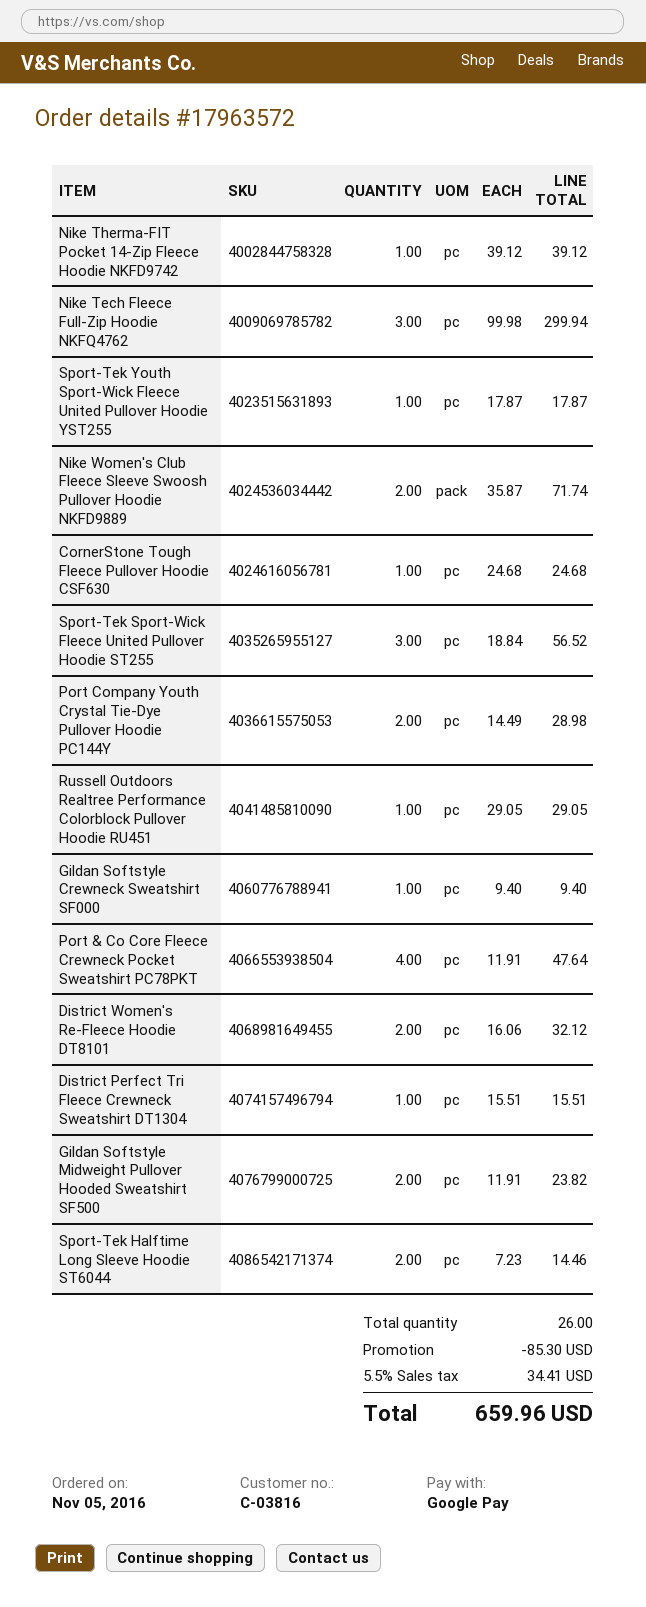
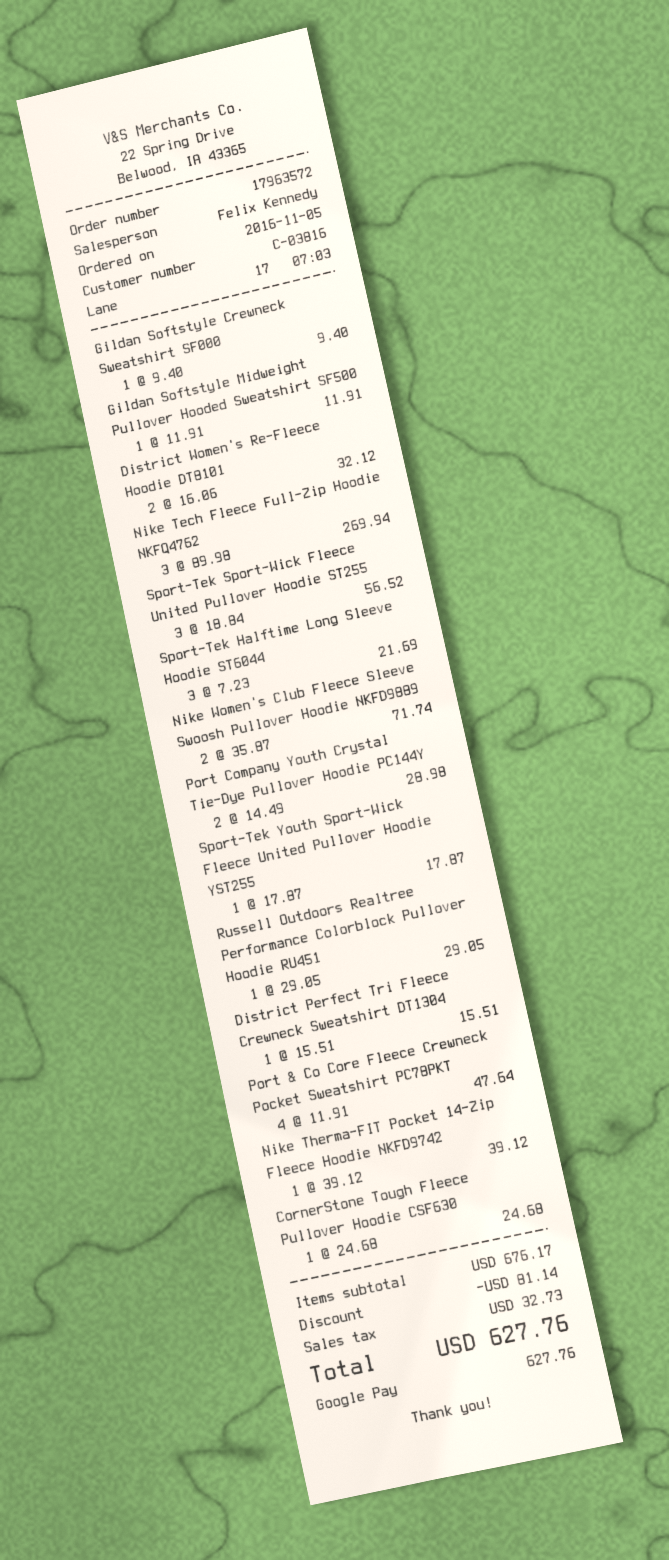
Nike Tech Fleece Full-Zip Hoodie NKFQ4762: 3 x 99.98 = 299.94 -> 3 x 89.98 = 269.94
Gildan Softstyle Midweight Pullover Hooded Sweatshirt SF500: 2 x 11.91 = 23.82 -> 1 x 11.91 = 11.91
Sport-Tek Halftime Long Sleeve Hoodie ST6044: 2 x 7.23 = 14.46 -> 3 x 7.23 = 21.69
discount: 85.30 -> 81.14
tax: 34.41 -> 32.73
total: 659.96 -> 627.76

